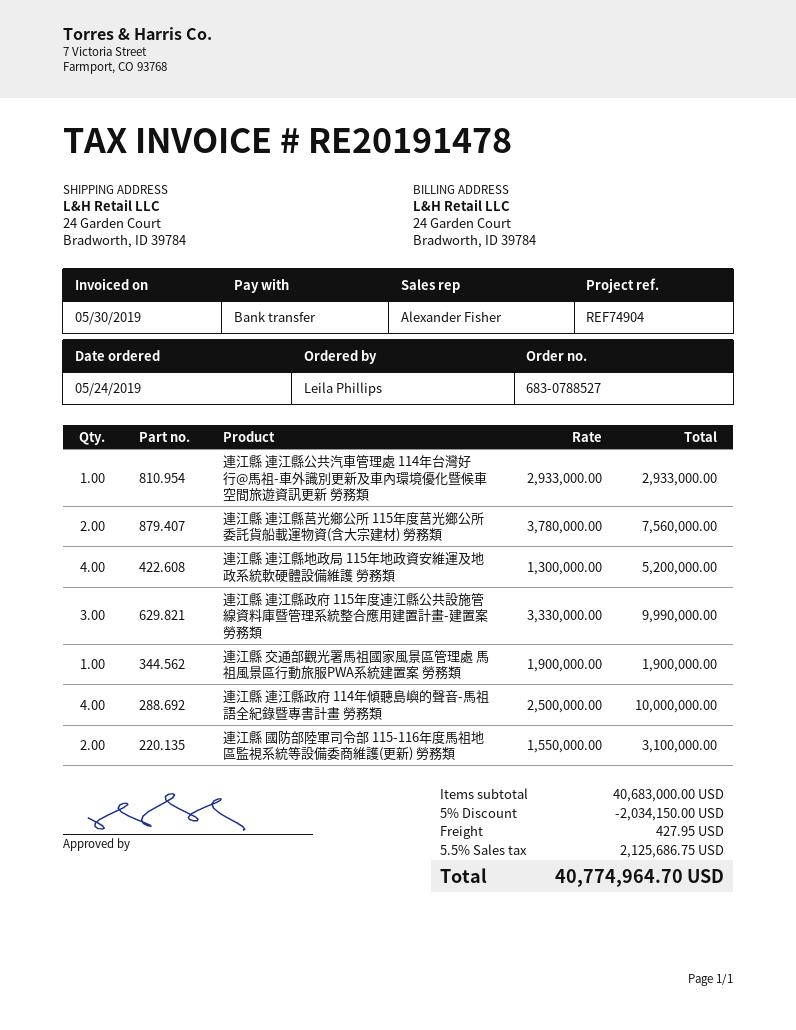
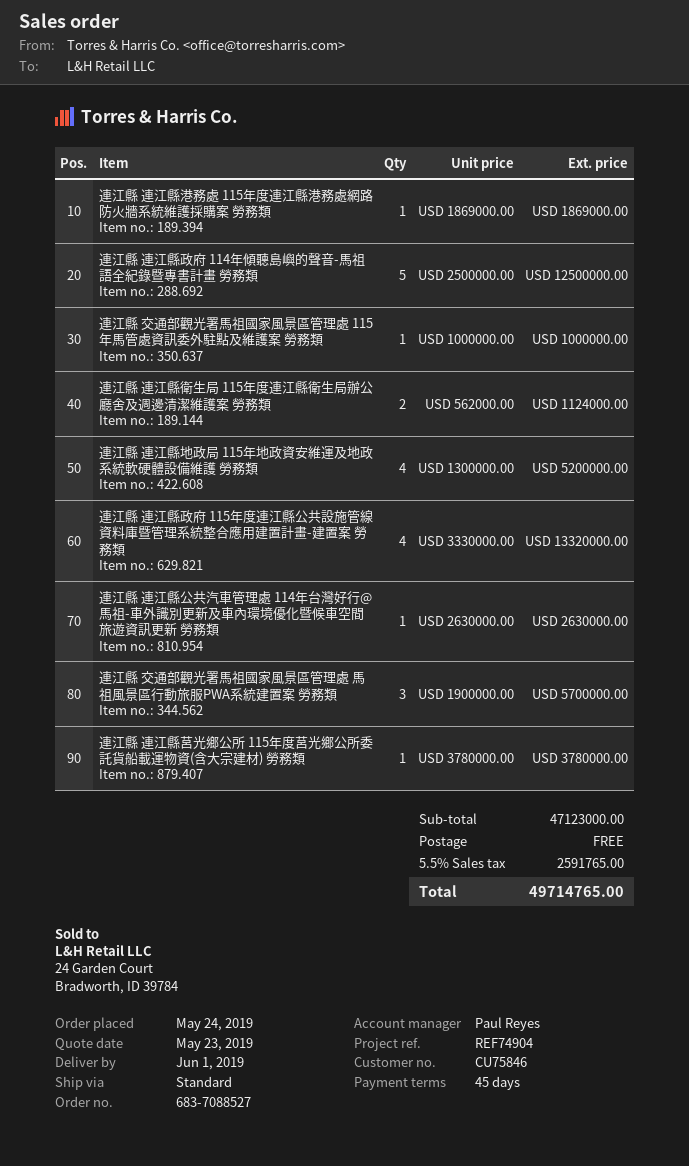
order number: 683-0788527 -> 683-7088527
sales rep: Alexander Fisher -> Paul Reyes
連江縣 連江縣公共汽車管理處 114年台灣好行@馬祖-車外識別更新及車內環境優化暨候車空間旅遊資訊更新 勞務類: 1 x 2933000.00 = 2933000.00 -> 1 x 2630000.00 = 2630000.00
連江縣 連江縣莒光鄉公所 115年度莒光鄉公所委託貨船載運物資(含大宗建材) 勞務類: 2 x 3780000.00 = 7560000.00 -> 1 x 3780000.00 = 3780000.00
連江縣 連江縣政府 115年度連江縣公共設施管線資料庫暨管理系統整合應用建置計畫-建置案 勞務類: 3 x 3330000.00 = 9990000.00 -> 4 x 3330000.00 = 13320000.00
連江縣 交通部觀光署馬祖國家風景區管理處 馬祖風景區行動旅服PWA系統建置案 勞務類: 1 x 1900000.00 = 1900000.00 -> 3 x 1900000.00 = 5700000.00
連江縣 連江縣政府 114年傾聽島嶼的聲音-馬祖語全紀錄暨專書計畫 勞務類: 4 x 2500000.00 = 10000000.00 -> 5 x 2500000.00 = 12500000.00
連江縣 國防部陸軍司令部 115-116年度馬祖地區監視系統等設備委商維護(更新) 勞務類: 2 x 1550000.00 = 3100000.00 -> none
連江縣 連江縣港務處 115年度連江縣港務處網路防火牆系統維護採購案 勞務類: none -> 1 x 1869000.00 = 1869000.00
連江縣 交通部觀光署馬祖國家風景區管理處 115年馬管處資訊委外駐點及維護案 勞務類: none -> 1 x 1000000.00 = 1000000.00
連江縣 連江縣衛生局 115年度連江縣衛生局辦公廳舍及週邊清潔維護案 勞務類: none -> 2 x 562000.00 = 1124000.00
subtotal: 40683000.00 -> 47123000.00
discount: 5% = 2034150.00 -> none
shipping: 427.95 -> 0.00
tax: 5.5% = 2125686.75 -> 5.5% = 2591765.00
total: 40774964.70 -> 49714765.00

